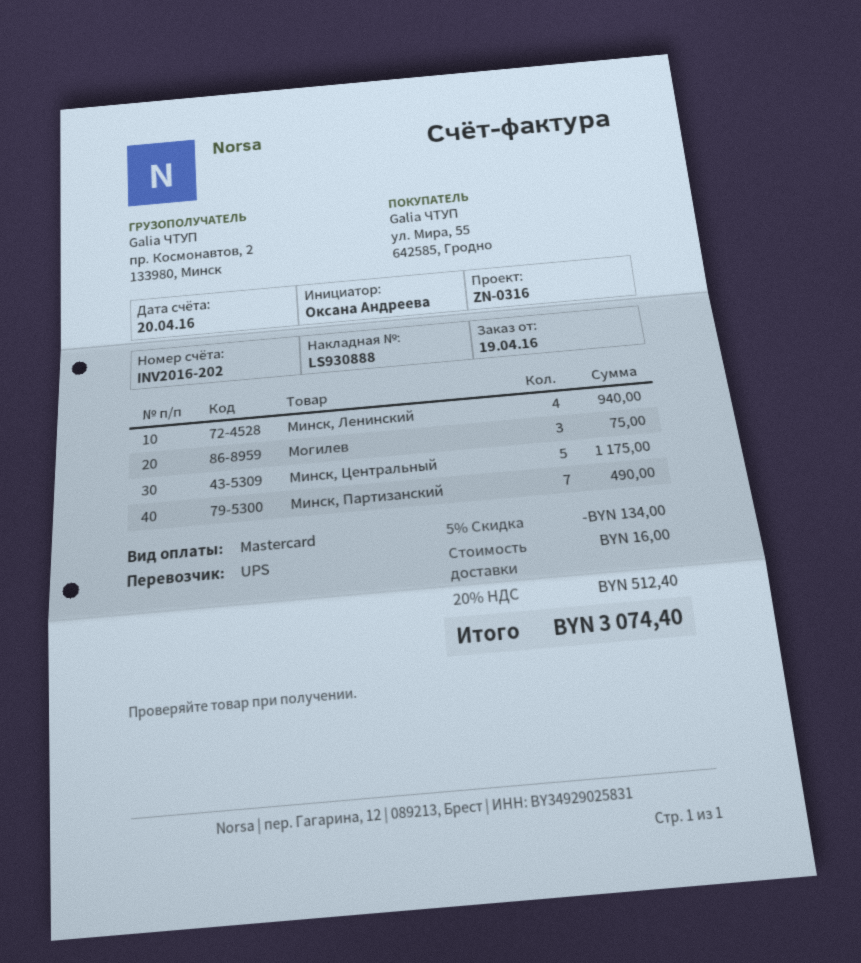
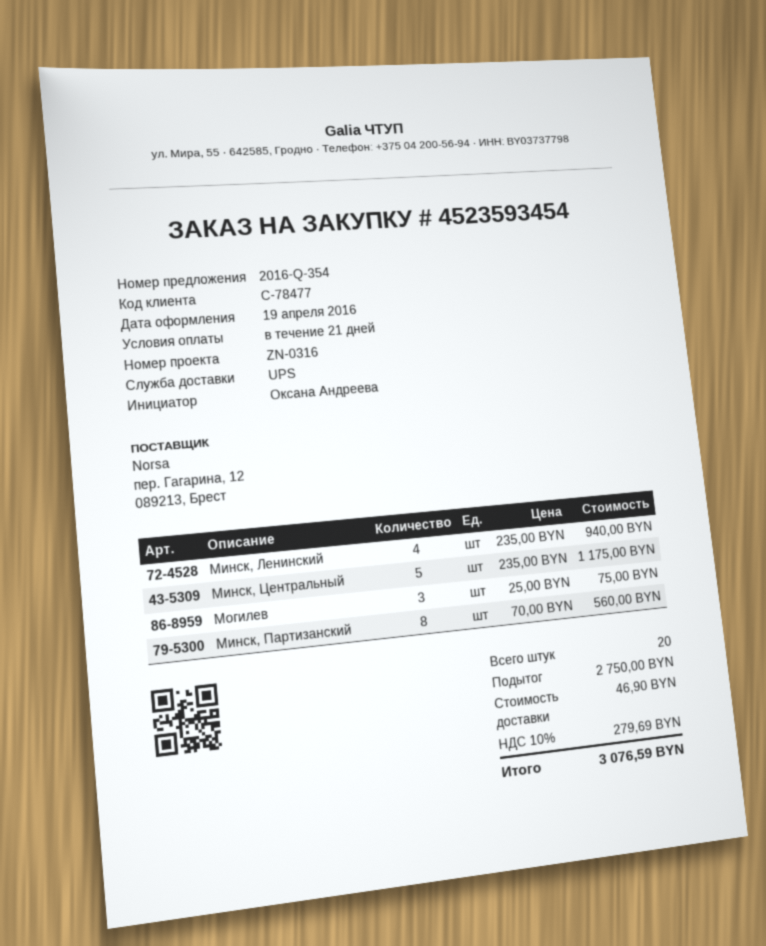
Минск, Партизанский: 7 for 490.00 -> 8 for 560.00
discount: 5% = 134.00 -> none
shipping: 16.00 -> 46.90
tax: 20% = 512.40 -> 10% = 279.69
total: 3074.40 -> 3076.59

